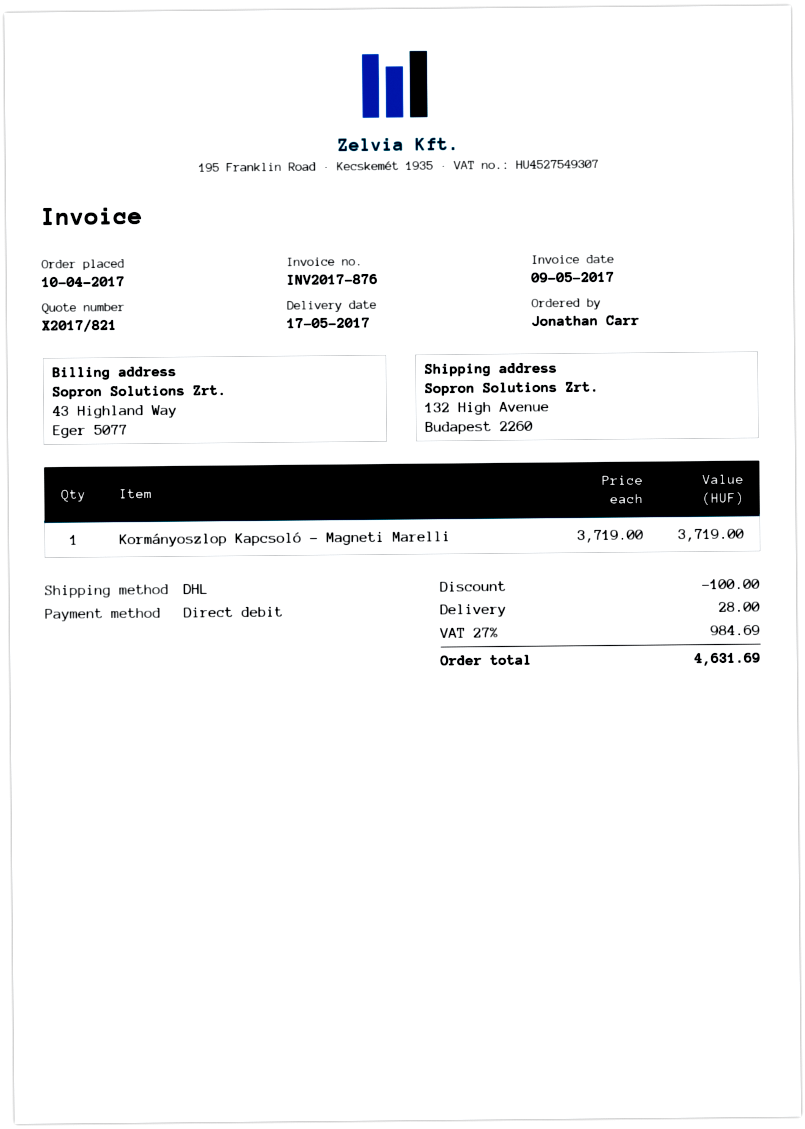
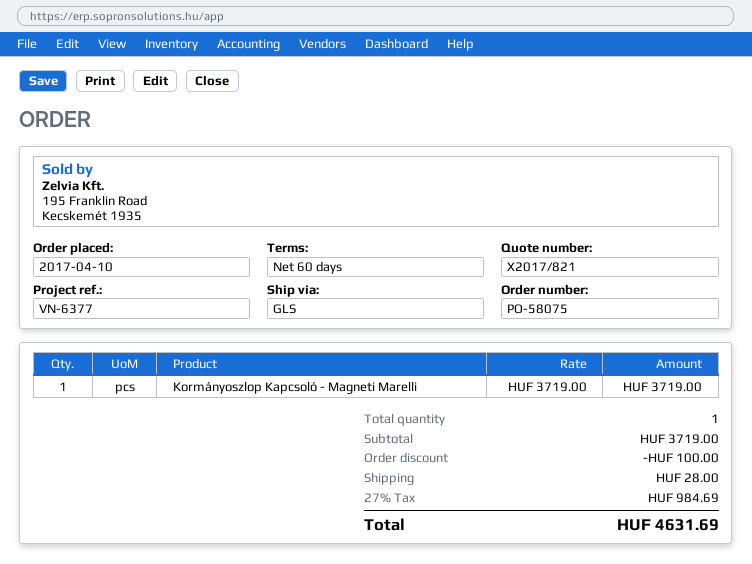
shipping method: DHL -> GLS

